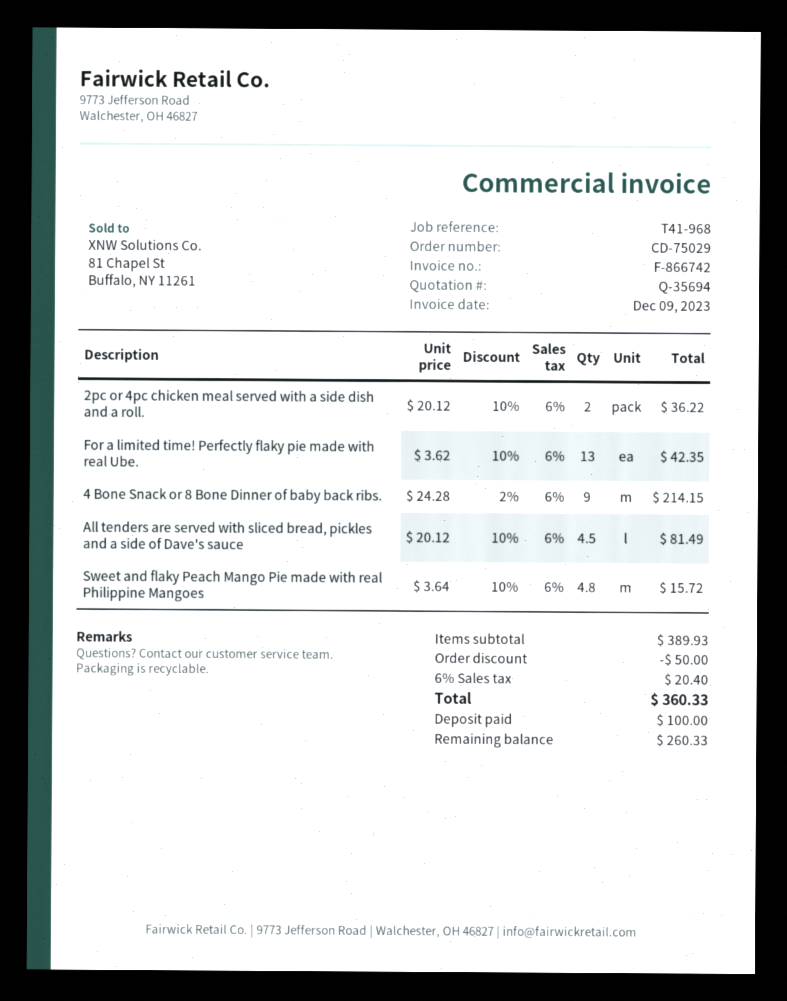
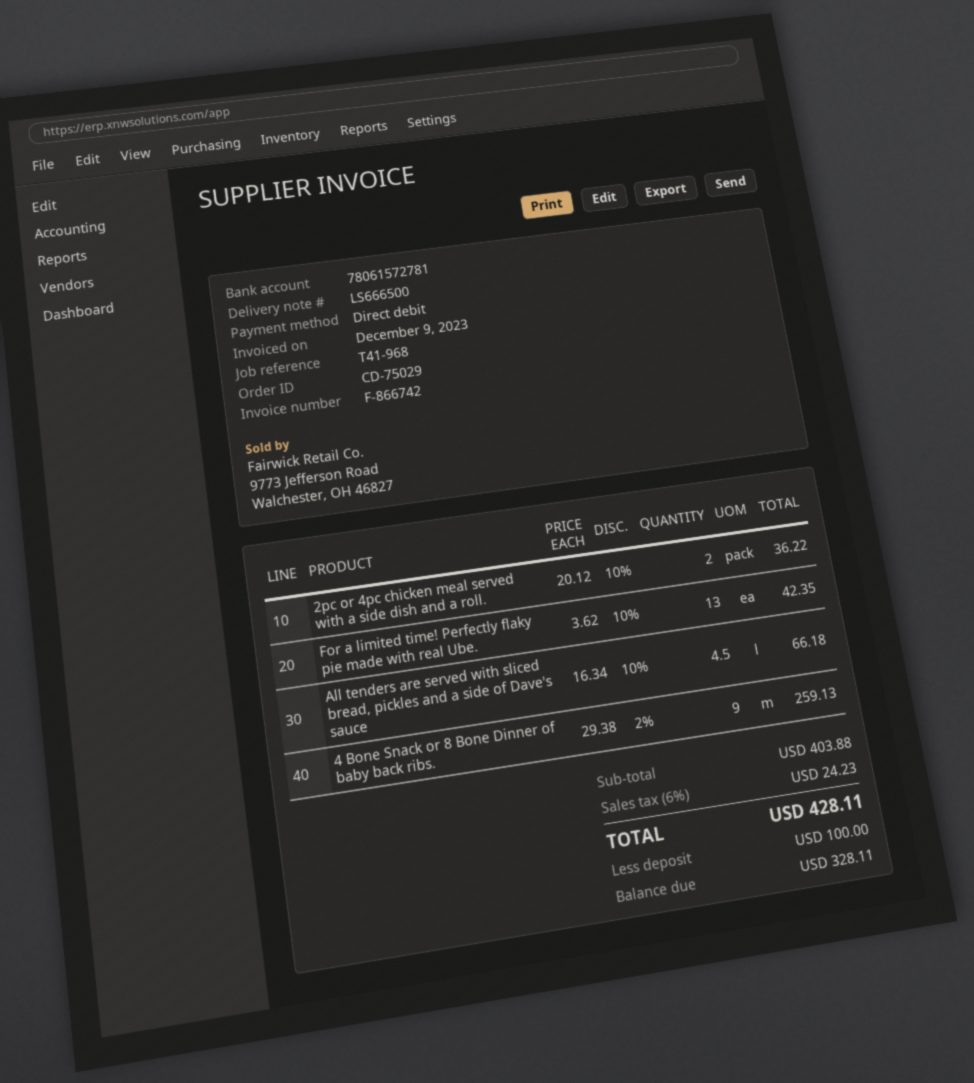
4 Bone Snack or 8 Bone Dinner of baby back ribs.: 9 x 24.28 - 2% = 214.15 -> 9 x 29.38 - 2% = 259.13
All tenders are served with sliced bread, pickles and a side of Dave's sauce: 4.5 x 20.12 - 10% = 81.49 -> 4.5 x 16.34 - 10% = 66.18
Sweet and flaky Peach Mango Pie made with real Philippine Mangoes: 4.8 x 3.64 - 10% = 15.72 -> none
subtotal: 389.93 -> 403.88
discount: 50.00 -> none
tax: 6% = 20.40 -> 6% = 24.23
total: 360.33 -> 428.11
balance: 260.33 -> 328.11

